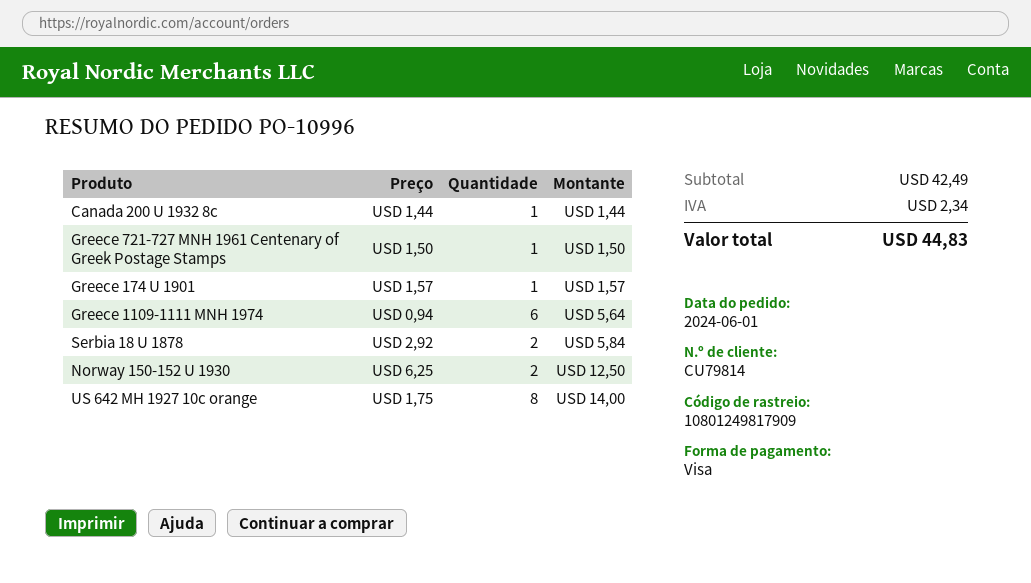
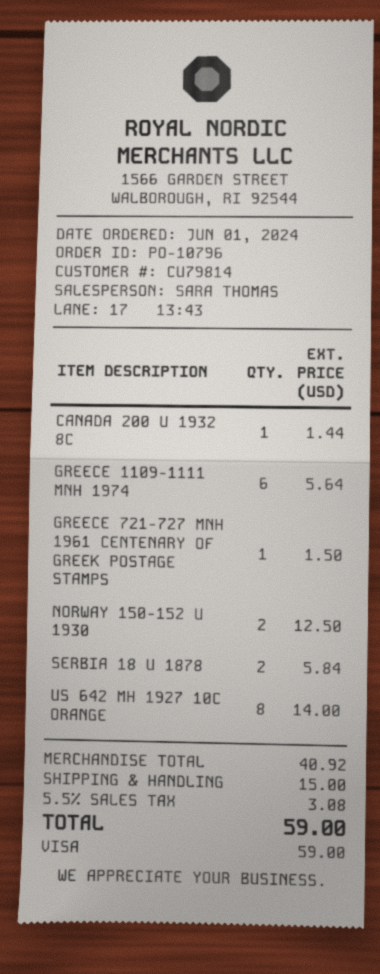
order number: PO-10996 -> PO-10796
Greece 174 U 1901: 1 for 1.57 -> none
subtotal: 42.49 -> 40.92
shipping: none -> 15.00
tax: 2.34 -> 3.08
total: 44.83 -> 59.00

